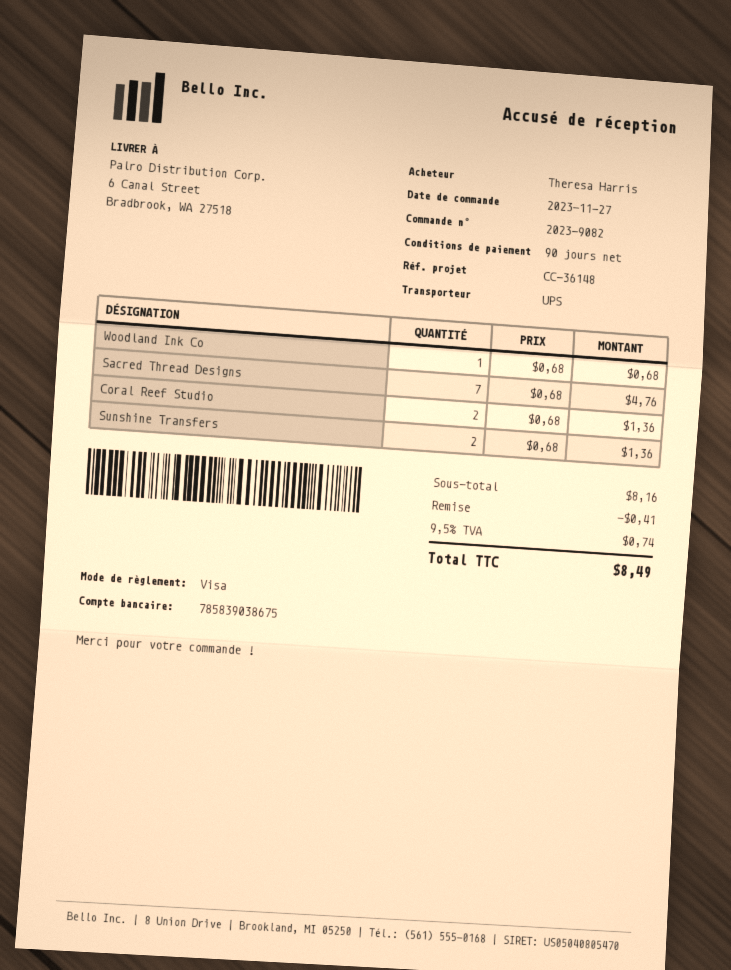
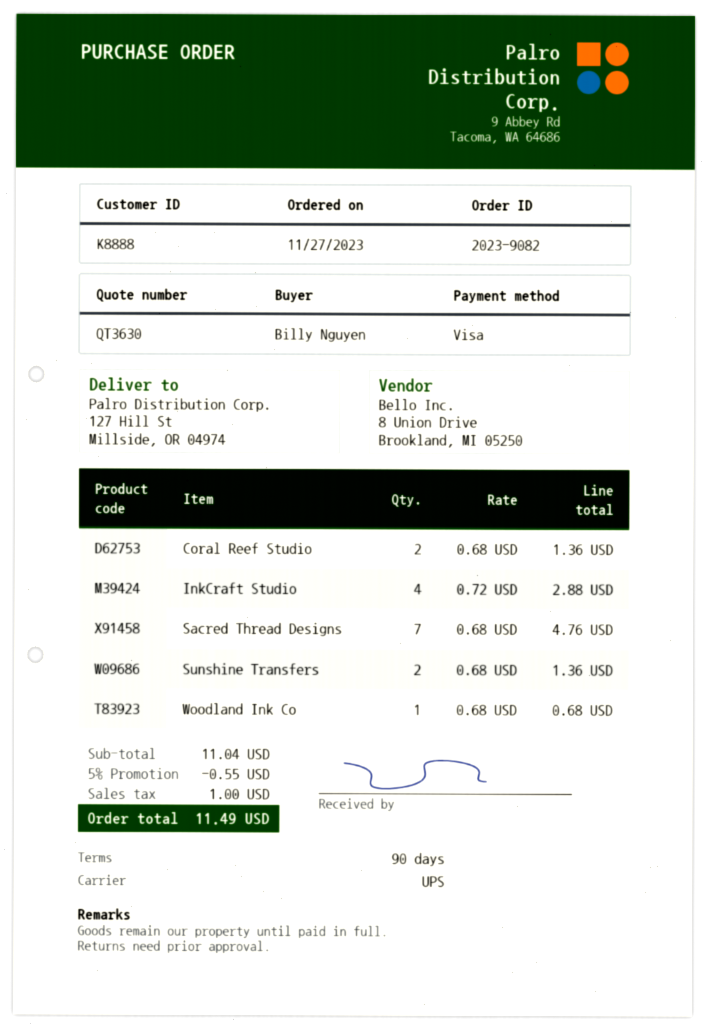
ordered by: Theresa Harris -> Billy Nguyen
ship to: 6 Canal Street, Bradbrook, WA 27518 -> 127 Hill St, Millside, OR 04974
InkCraft Studio: none -> 4 x 0.72 = 2.88
subtotal: 8.16 -> 11.04
discount: 0.41 -> 0.55
tax: 0.74 -> 1.00
total: 8.49 -> 11.49

